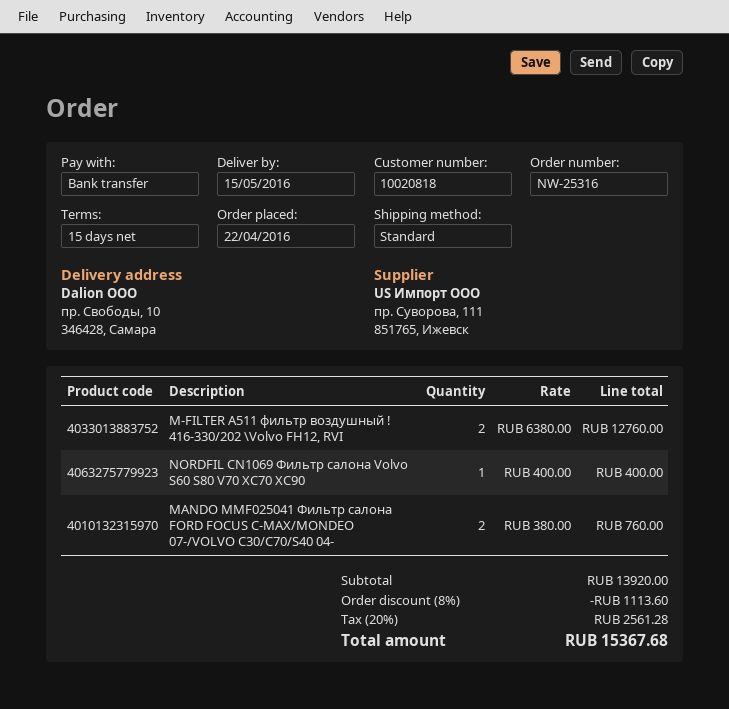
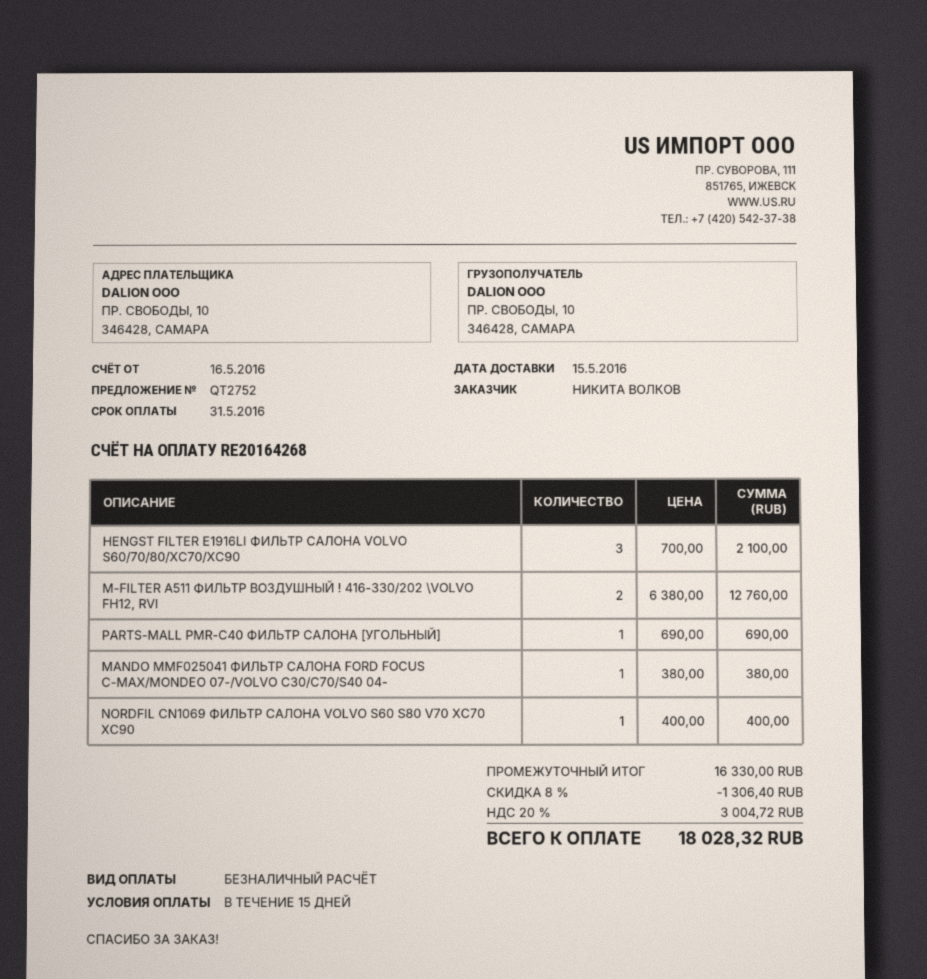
MANDO MMF025041 Фильтр салона FORD FOCUS C-MAX/MONDEO 07-/VOLVO C30/C70/S40 04-: 2 x 380.00 = 760.00 -> 1 x 380.00 = 380.00
HENGST FILTER E1916LI ФИЛЬТР САЛОНА VOLVO S60/70/80/XC70/XC90: none -> 3 x 700.00 = 2100.00
PARTS-MALL PMR-C40 ФИЛЬТР САЛОНА [УГОЛЬНЫЙ]: none -> 1 x 690.00 = 690.00
subtotal: 13920.00 -> 16330.00
discount: 8% = 1113.60 -> 8% = 1306.40
tax: 20% = 2561.28 -> 20% = 3004.72
total: 15367.68 -> 18028.32

